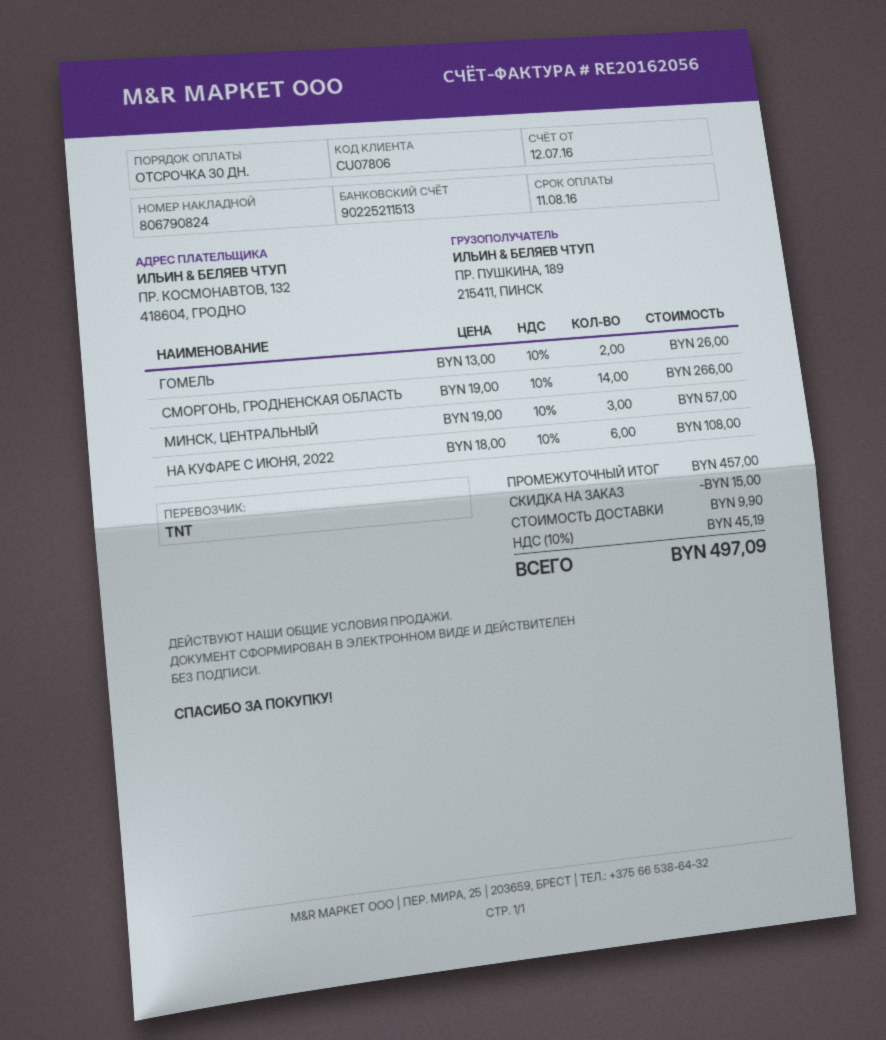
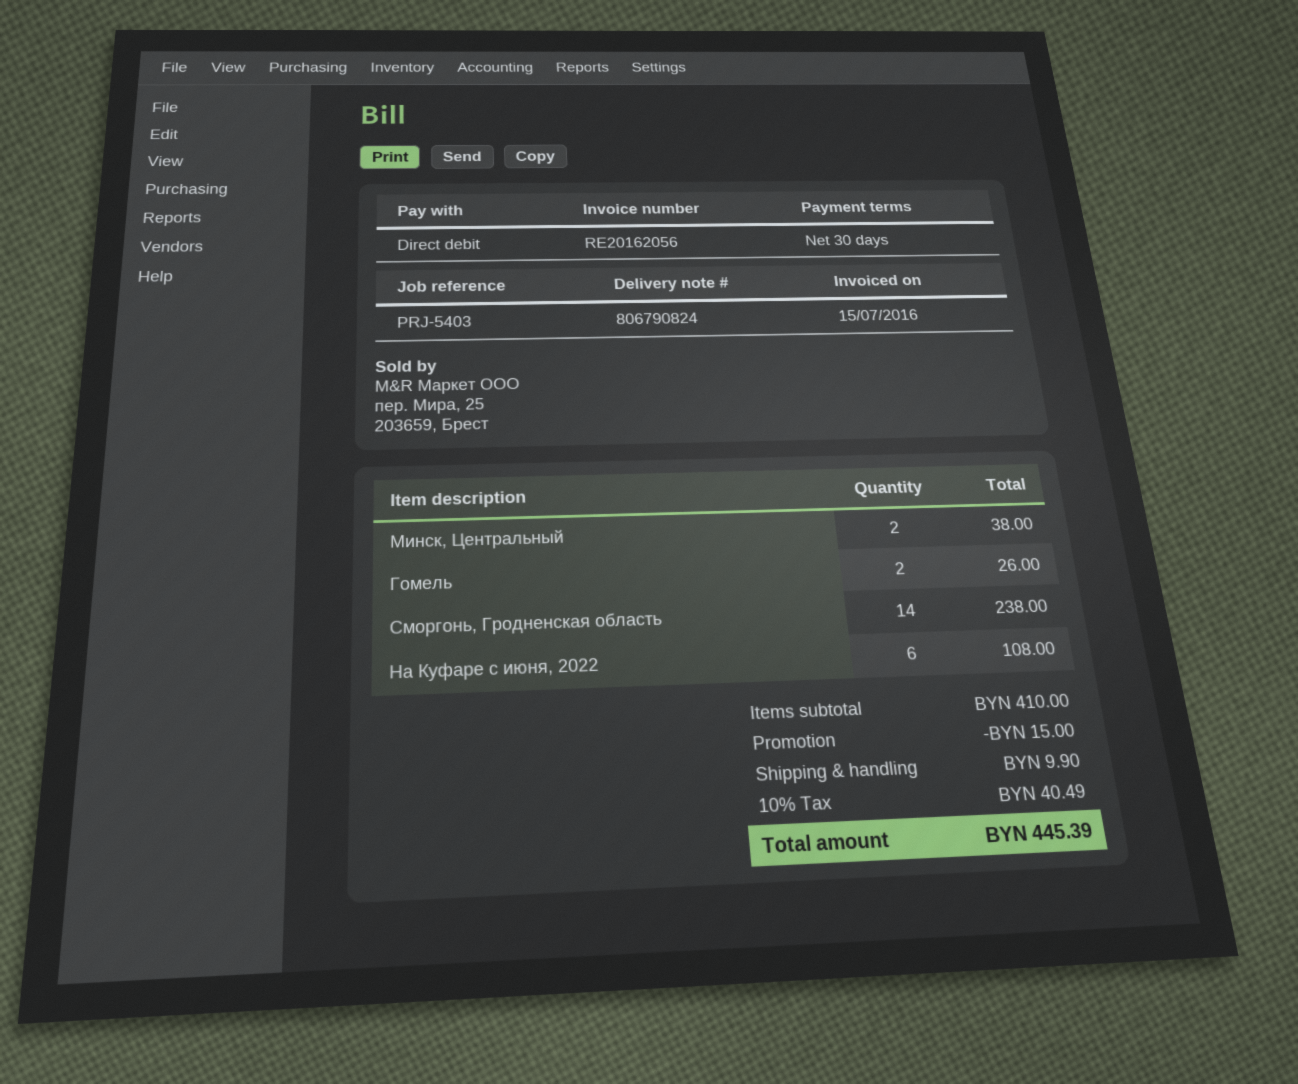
invoice date: 2016-07-12 -> 2016-07-15
СМОРГОНЬ, ГРОДНЕНСКАЯ ОБЛАСТЬ: 14 for 266.00 -> 14 for 238.00
МИНСК, ЦЕНТРАЛЬНЫЙ: 3 for 57.00 -> 2 for 38.00
subtotal: 457.00 -> 410.00
tax: 10% = 45.19 -> 10% = 40.49
total: 497.09 -> 445.39

